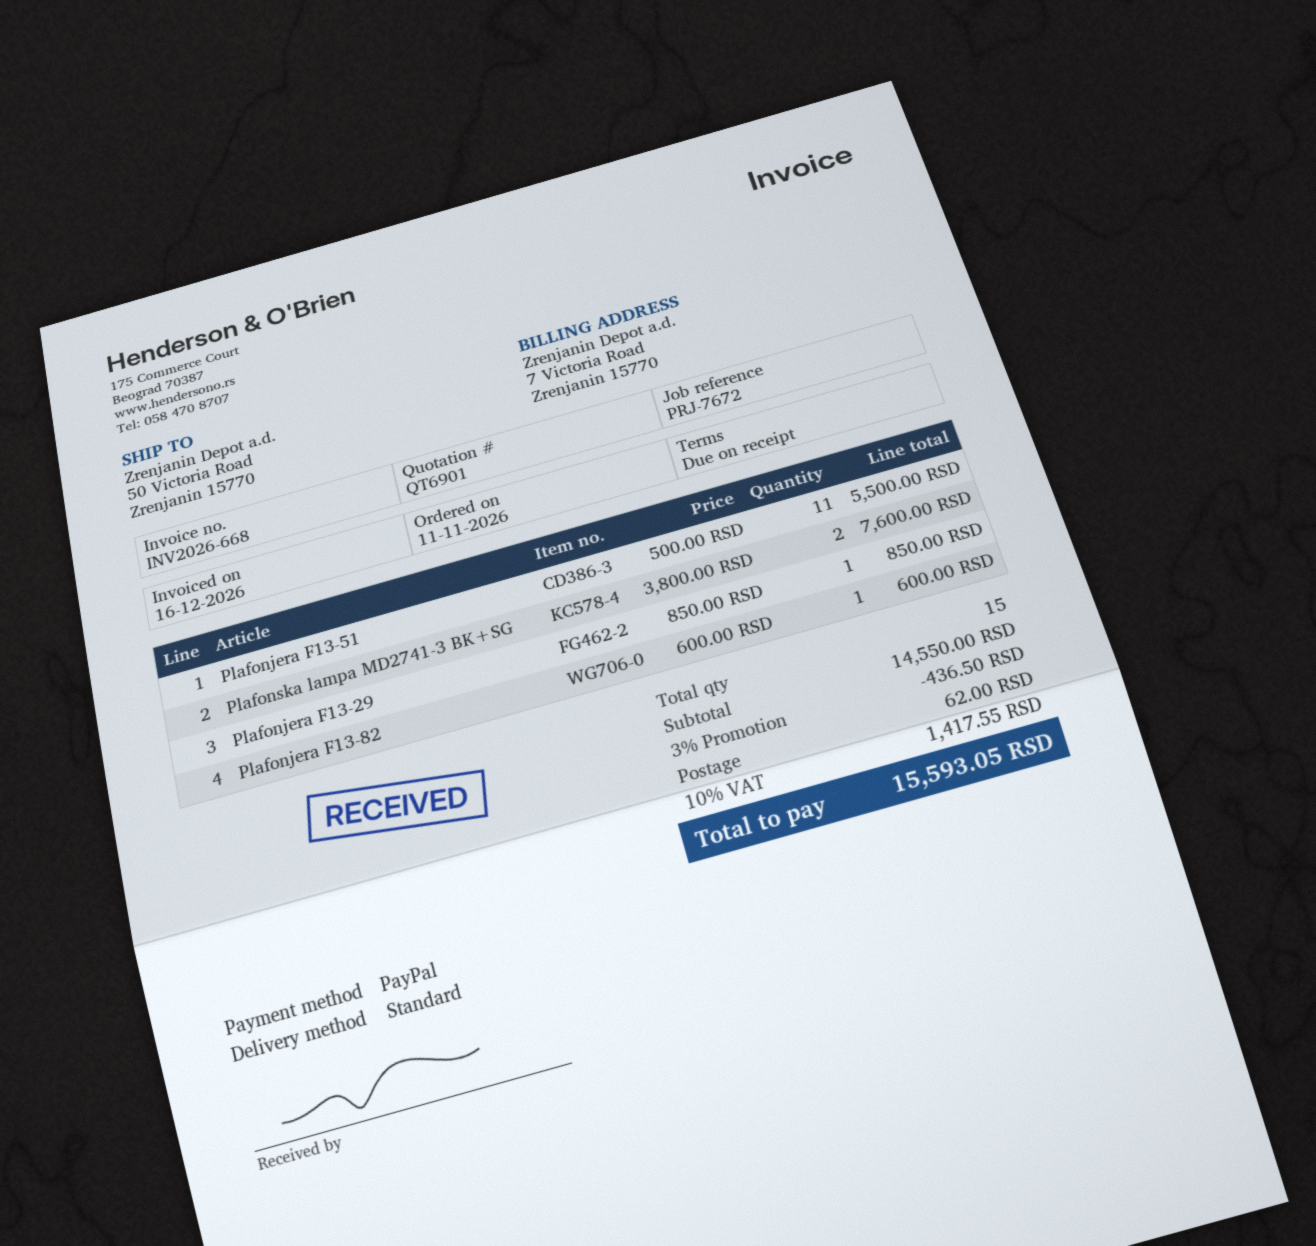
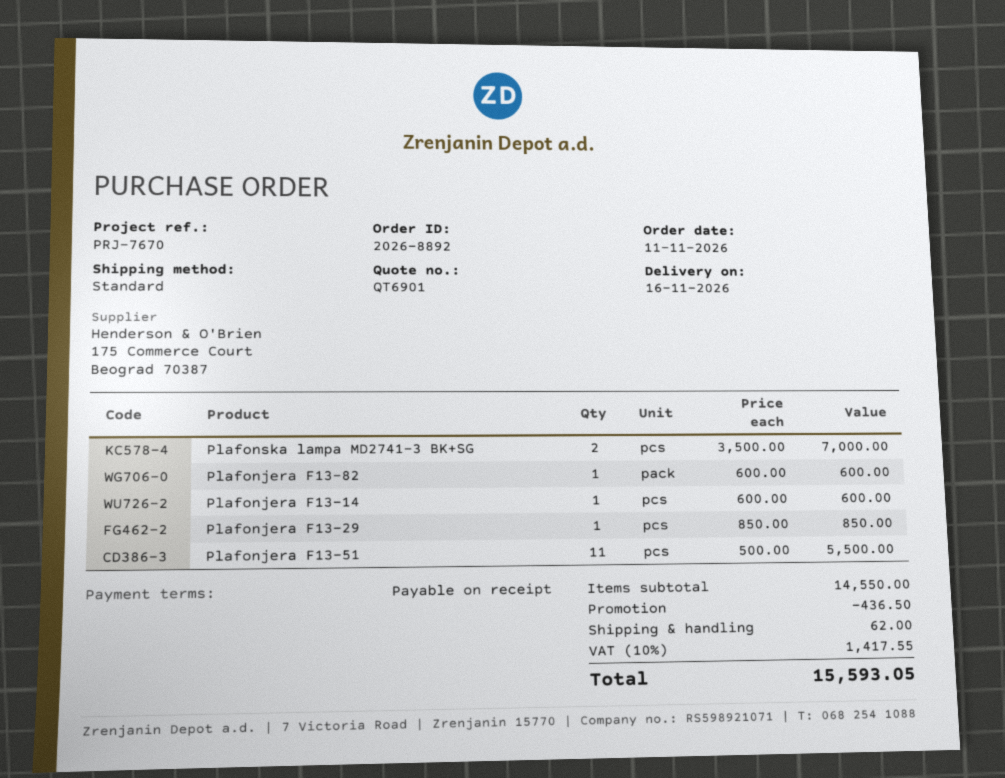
reference: PRJ-7672 -> PRJ-7670
Plafonska lampa MD2741-3 BK+SG: 2 x 3800.00 = 7600.00 -> 2 x 3500.00 = 7000.00
Plafonjera F13-14: none -> 1 x 600.00 = 600.00

